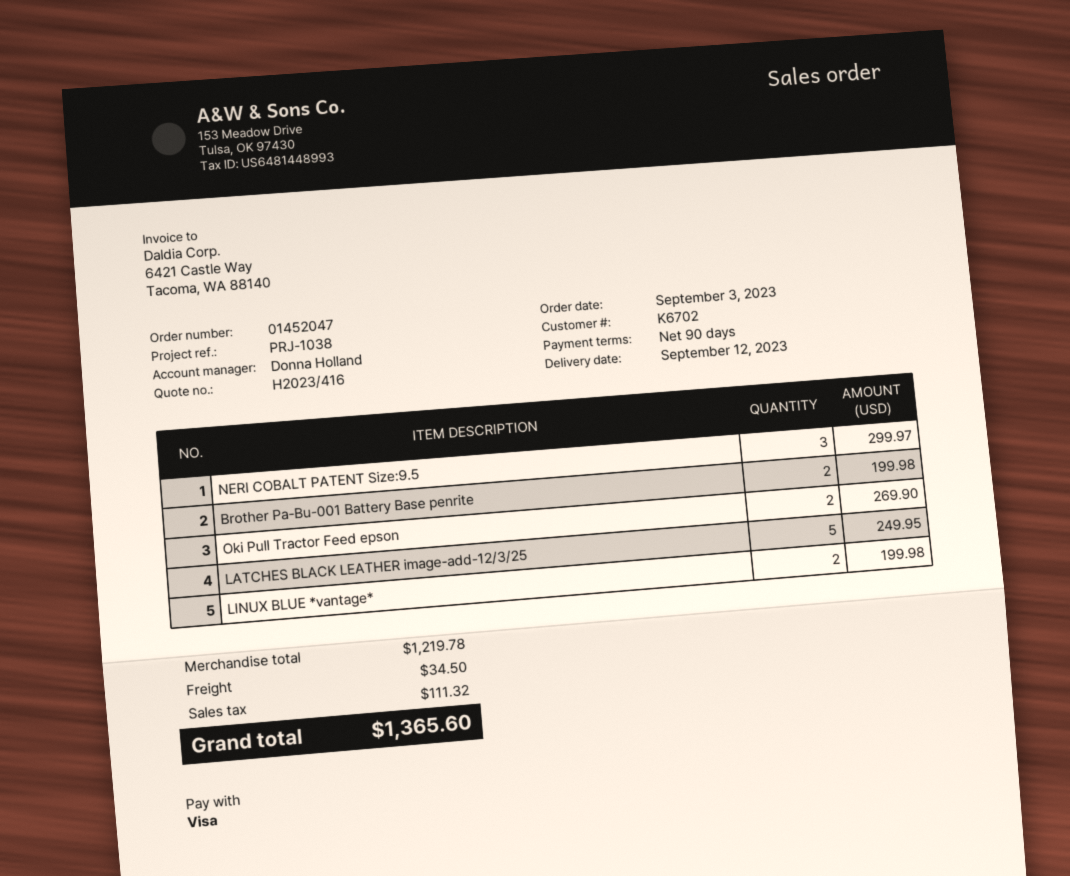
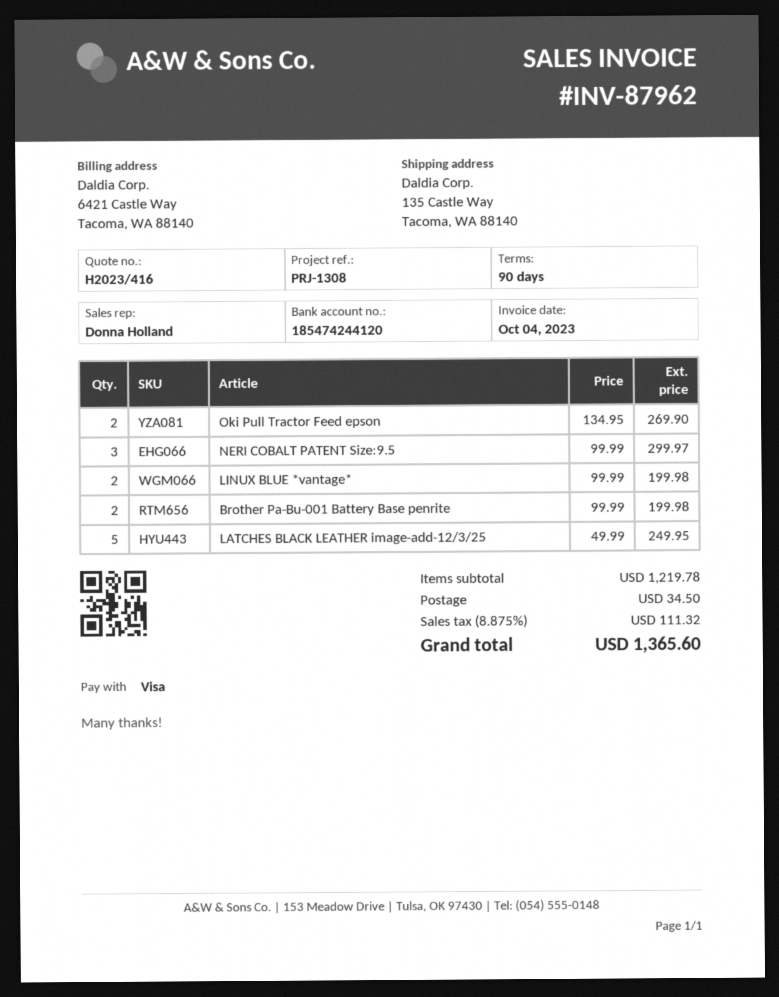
reference: PRJ-1038 -> PRJ-1308

